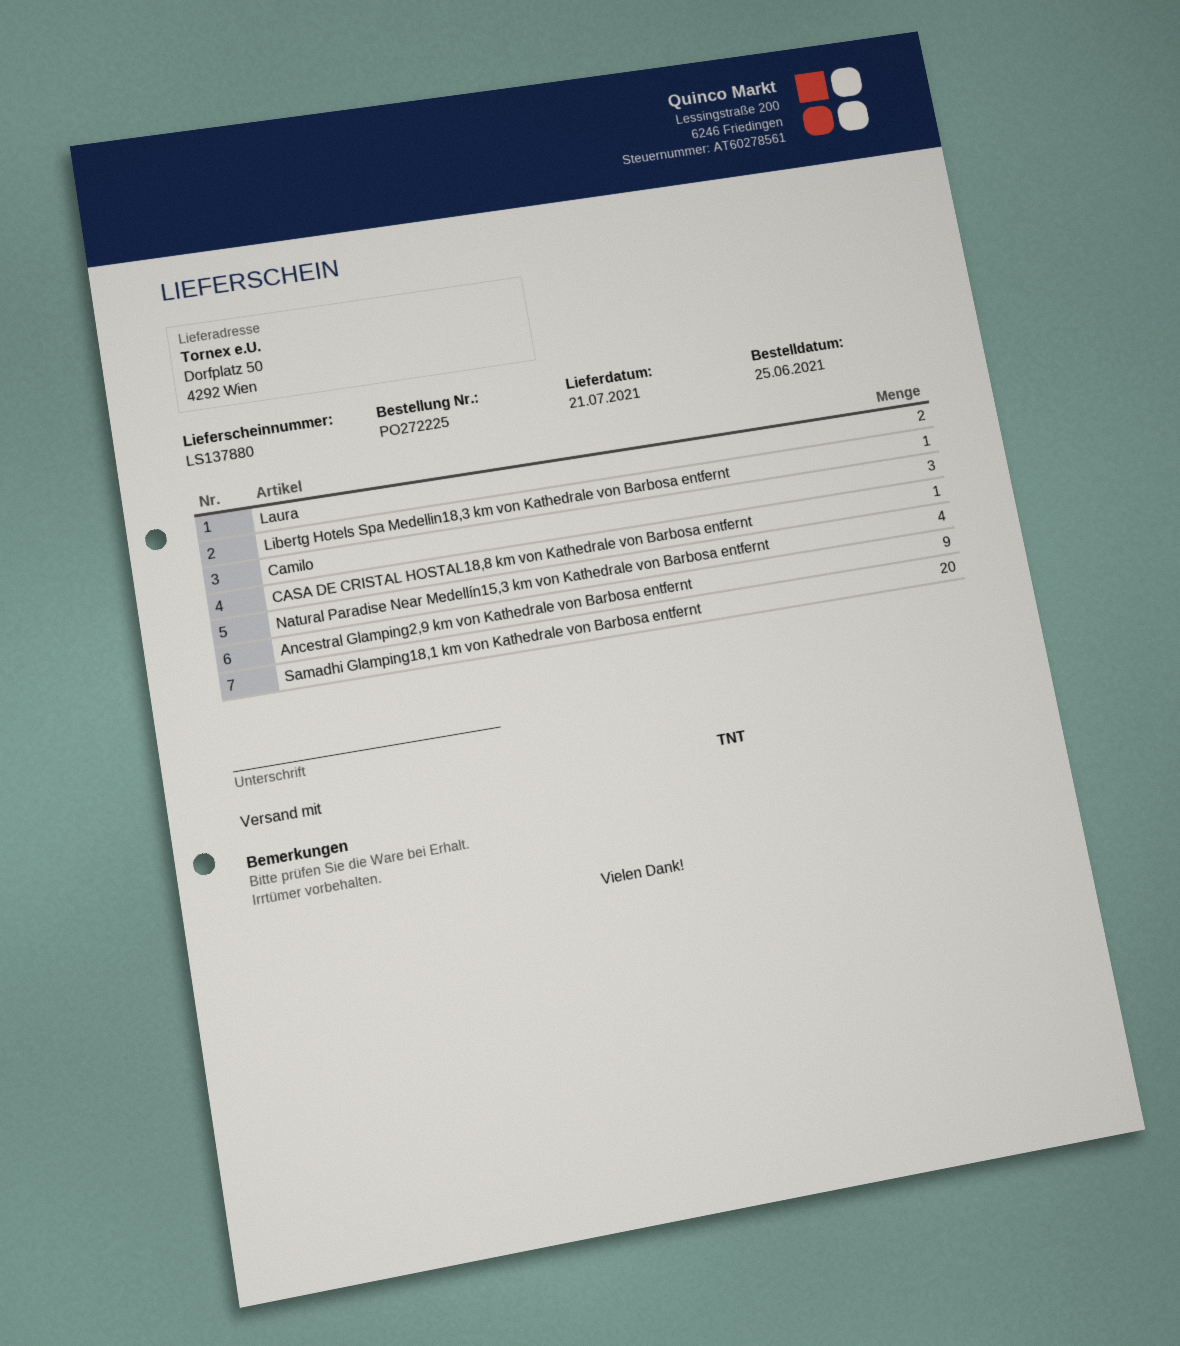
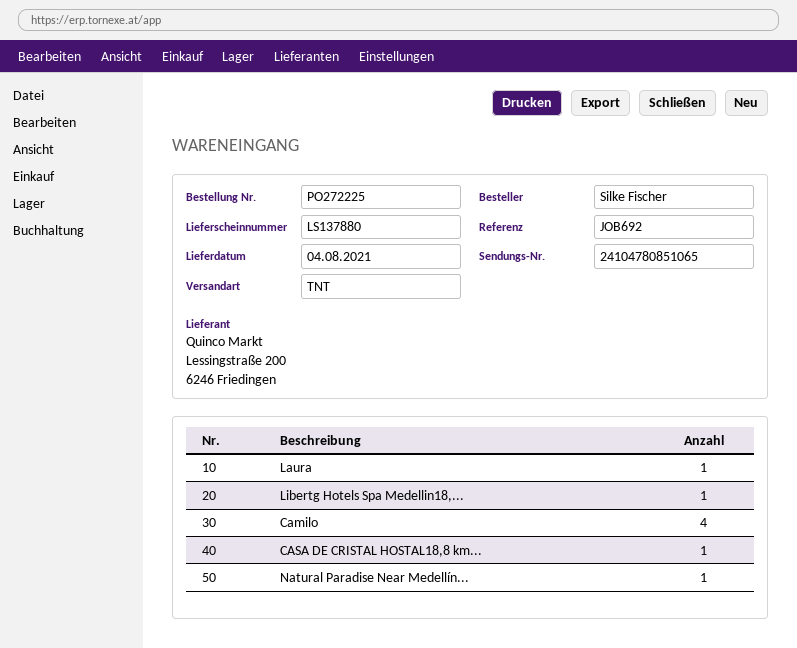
delivery date: 2021-07-21 -> 2021-08-04
Laura: 2 -> 1
Camilo: 3 -> 4
Natural Paradise Near Medellín15,3 km von Kathedrale von Barbosa entfernt: 4 -> 1
Ancestral Glamping2,9 km von Kathedrale von Barbosa entfernt: 9 -> none
Samadhi Glamping18,1 km von Kathedrale von Barbosa entfernt: 20 -> none

